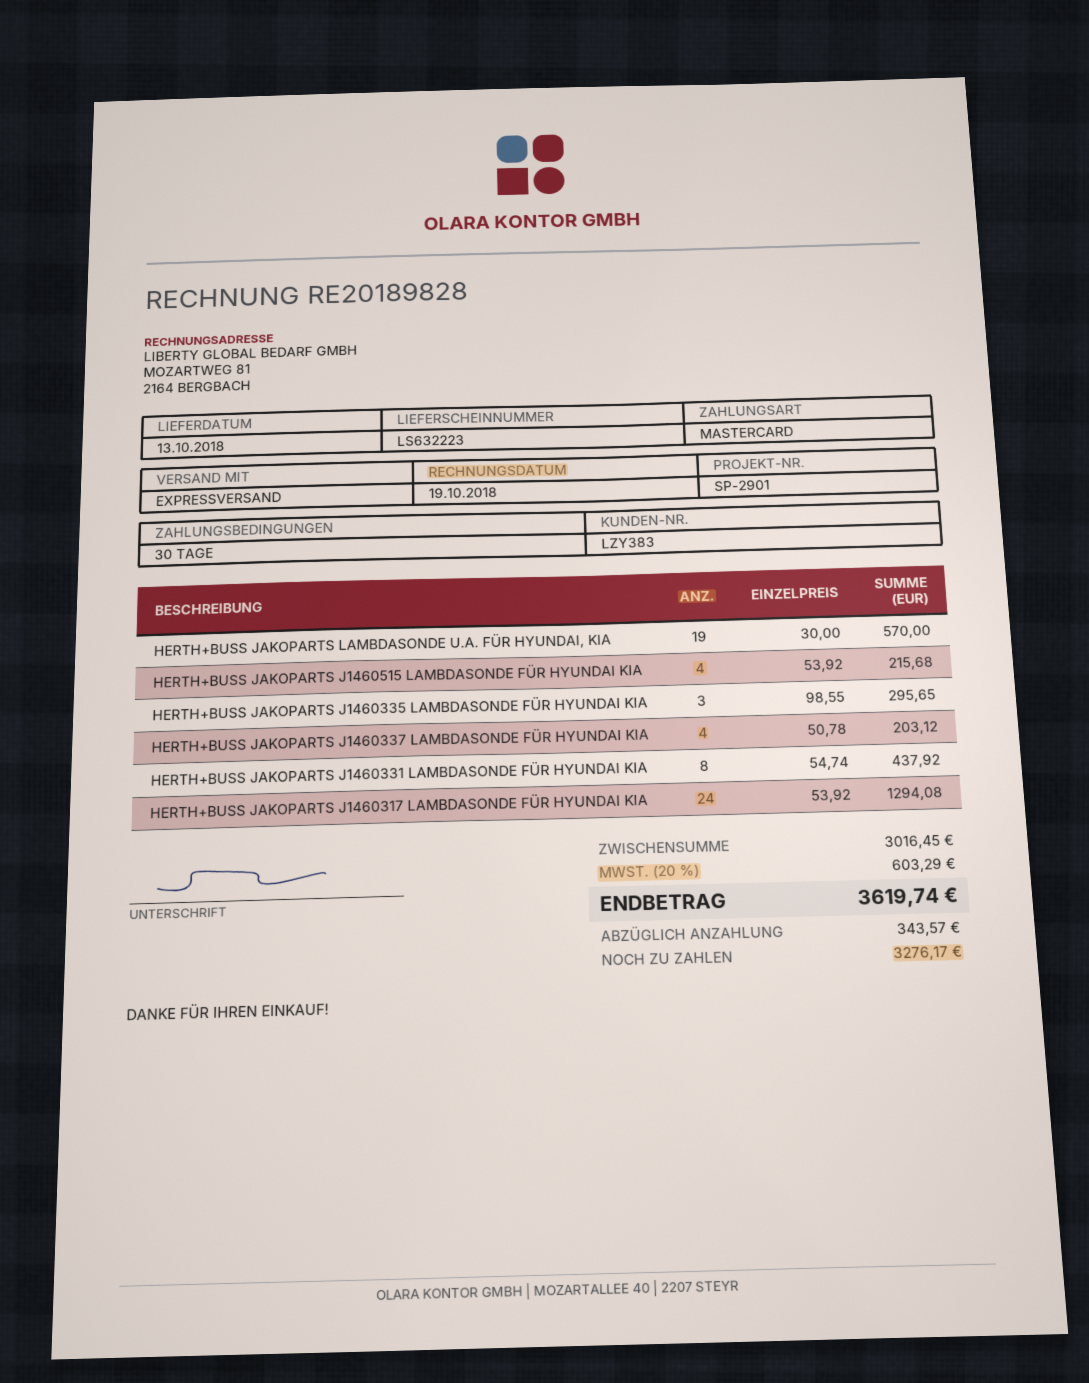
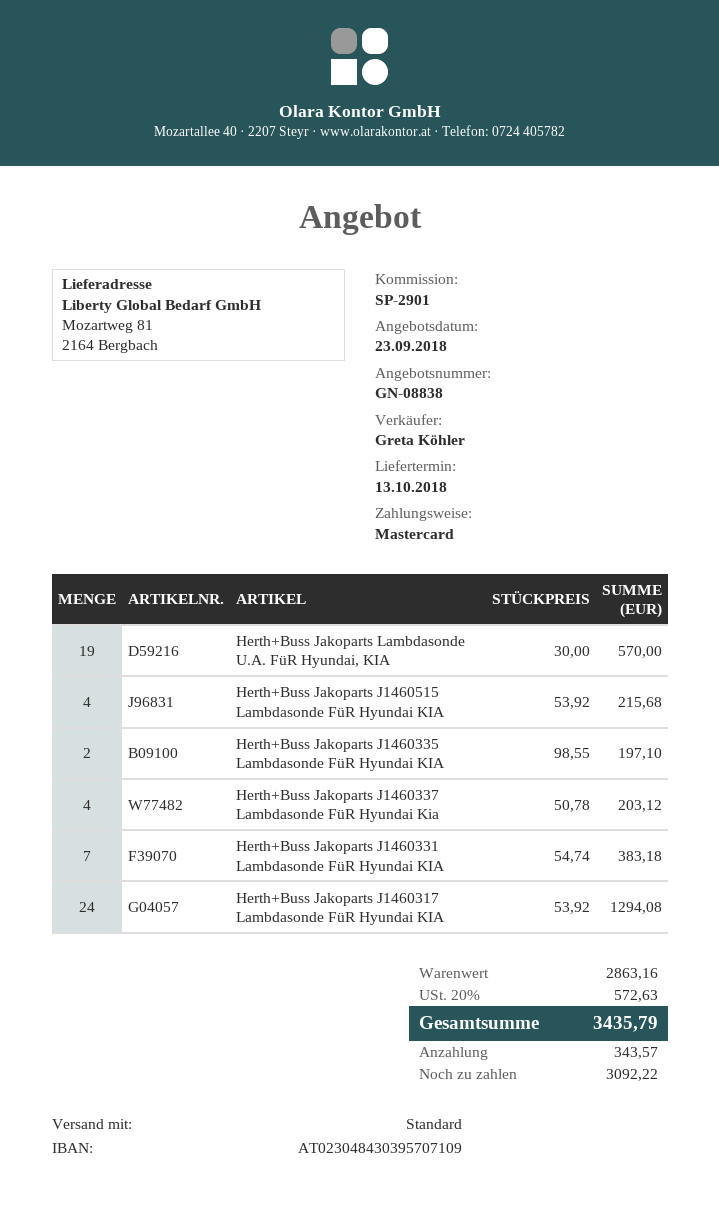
shipping method: express -> standard
HERTH+BUSS JAKOPARTS J1460335 LAMBDASONDE FÜR HYUNDAI KIA: 3 x 98.55 = 295.65 -> 2 x 98.55 = 197.10
HERTH+BUSS JAKOPARTS J1460331 LAMBDASONDE FÜR HYUNDAI KIA: 8 x 54.74 = 437.92 -> 7 x 54.74 = 383.18
subtotal: 3016.45 -> 2863.16
tax: 20% = 603.29 -> 20% = 572.63
total: 3619.74 -> 3435.79
balance: 3276.17 -> 3092.22

